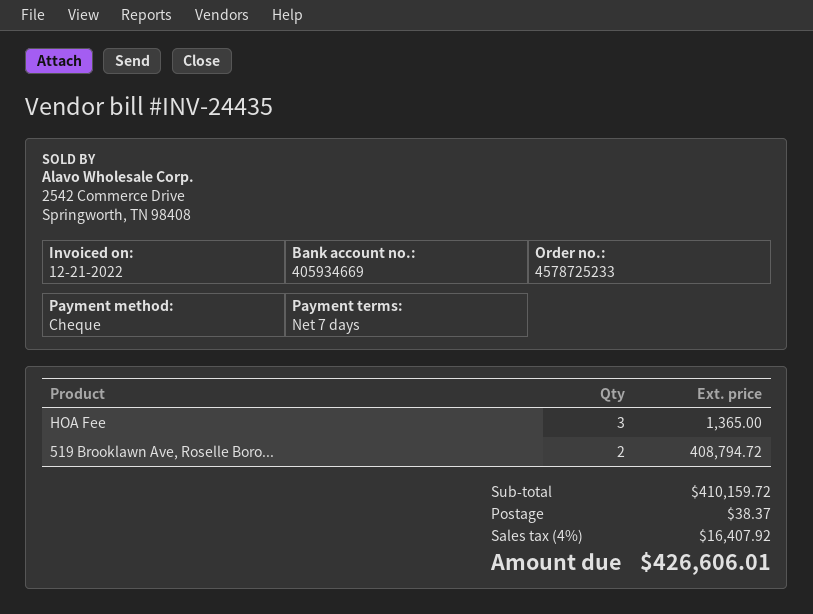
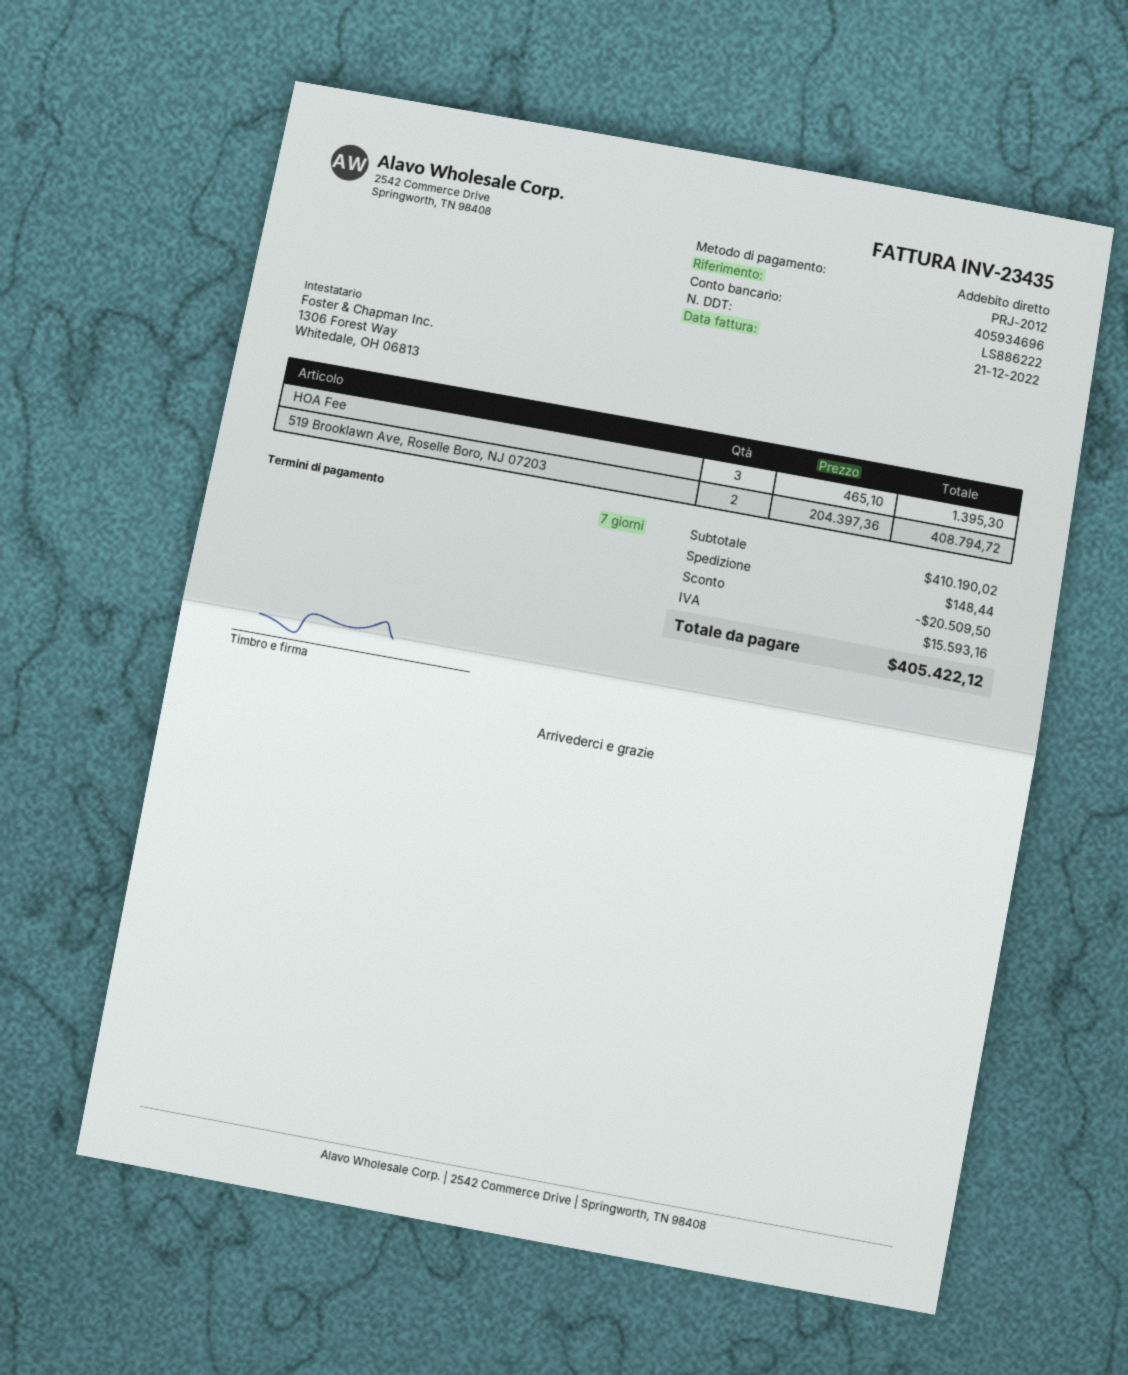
invoice number: INV-24435 -> INV-23435
payment method: cheque -> direct debit
bank account: 405934669 -> 405934696
HOA Fee: 3 for 1365.00 -> 3 for 1395.30
subtotal: 410159.72 -> 410190.02
discount: none -> 20509.50
shipping: 38.37 -> 148.44
tax: 16407.92 -> 15593.16
total: 426606.01 -> 405422.12

